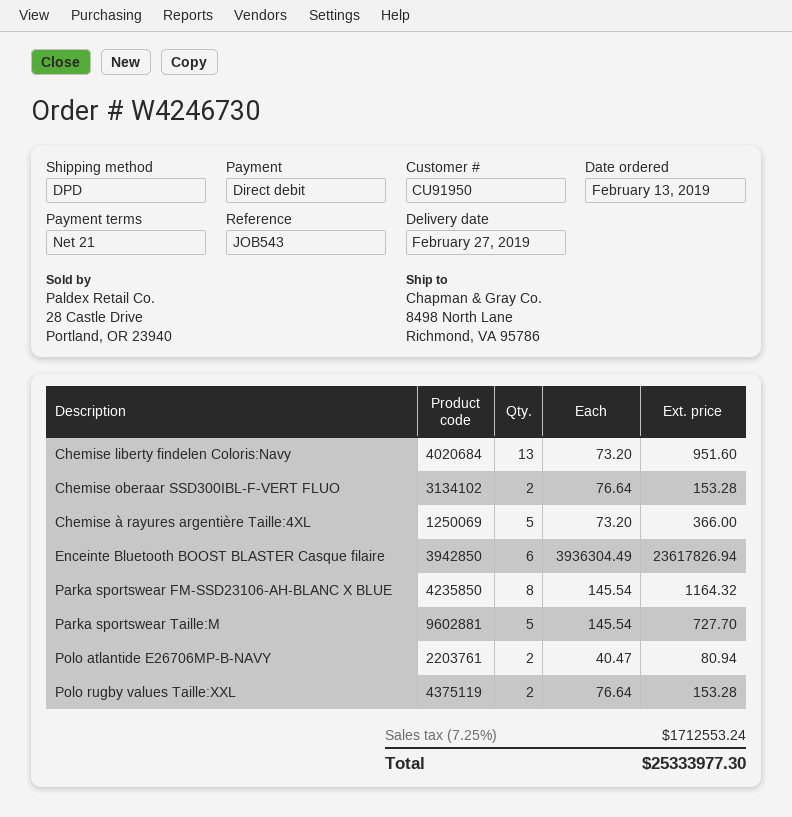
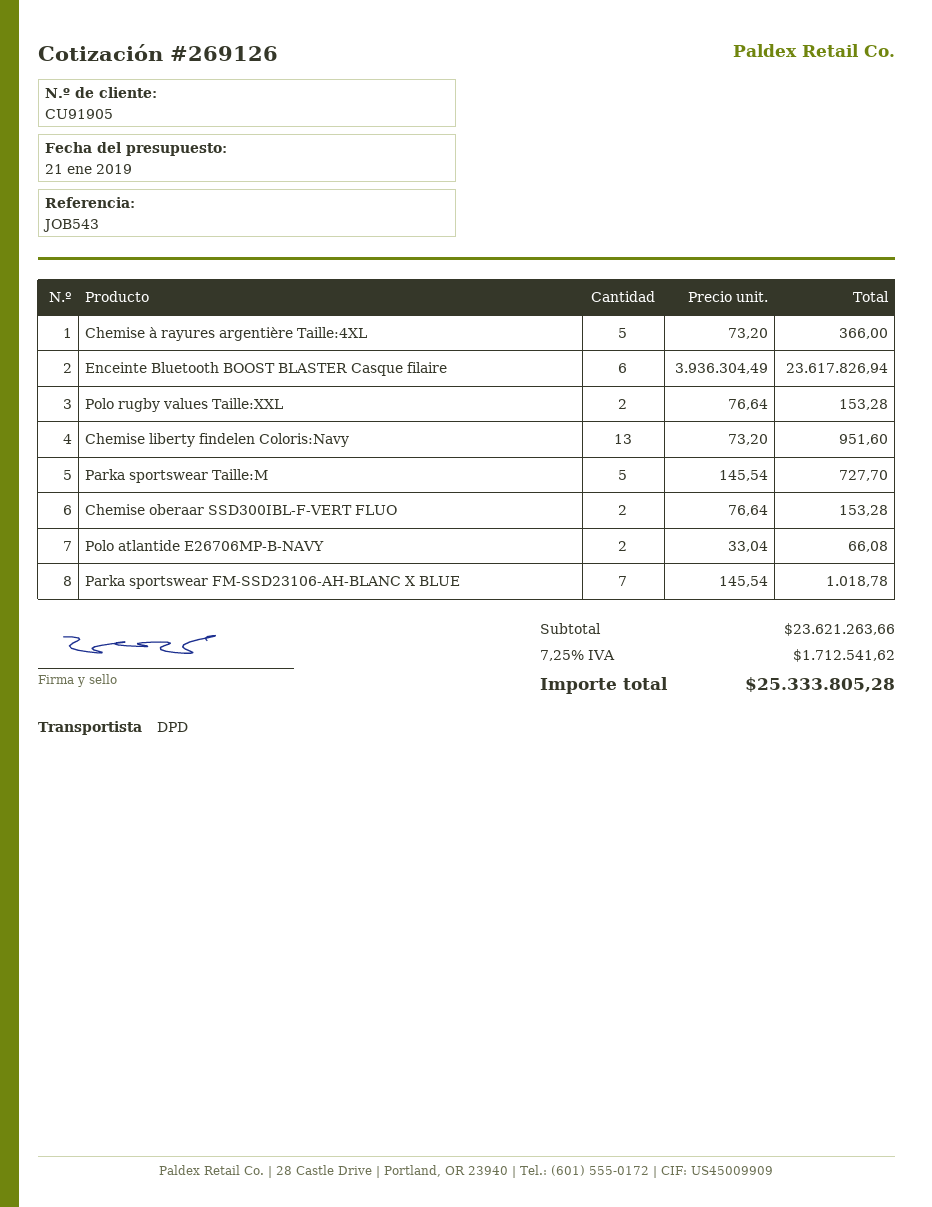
customer number: CU91950 -> CU91905
Parka sportswear FM-SSD23106-AH-BLANC X BLUE: 8 x 145.54 = 1164.32 -> 7 x 145.54 = 1018.78
Polo atlantide E26706MP-B-NAVY: 2 x 40.47 = 80.94 -> 2 x 33.04 = 66.08
tax: 7.25% = 1712553.24 -> 7.25% = 1712541.62
total: 25333977.30 -> 25333805.28

